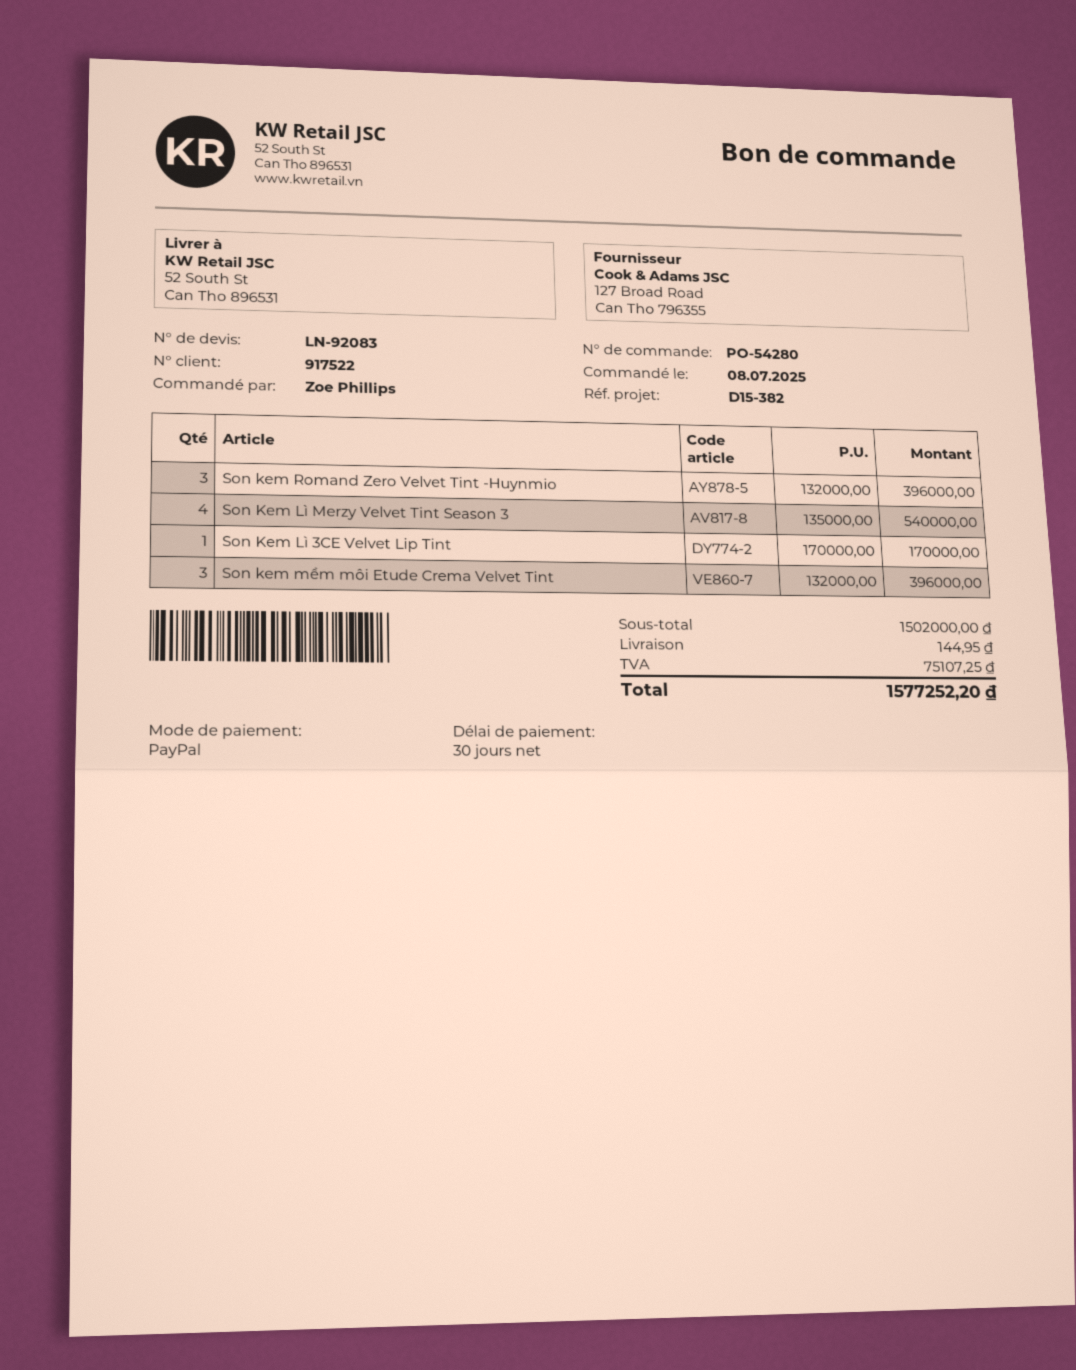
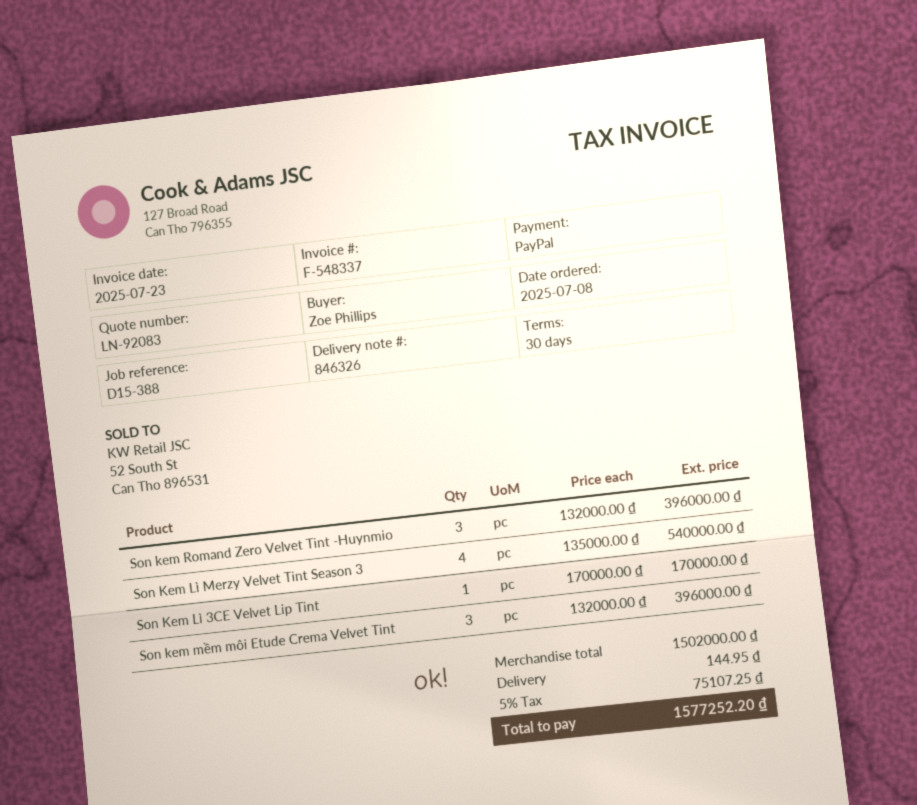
reference: D15-382 -> D15-388

